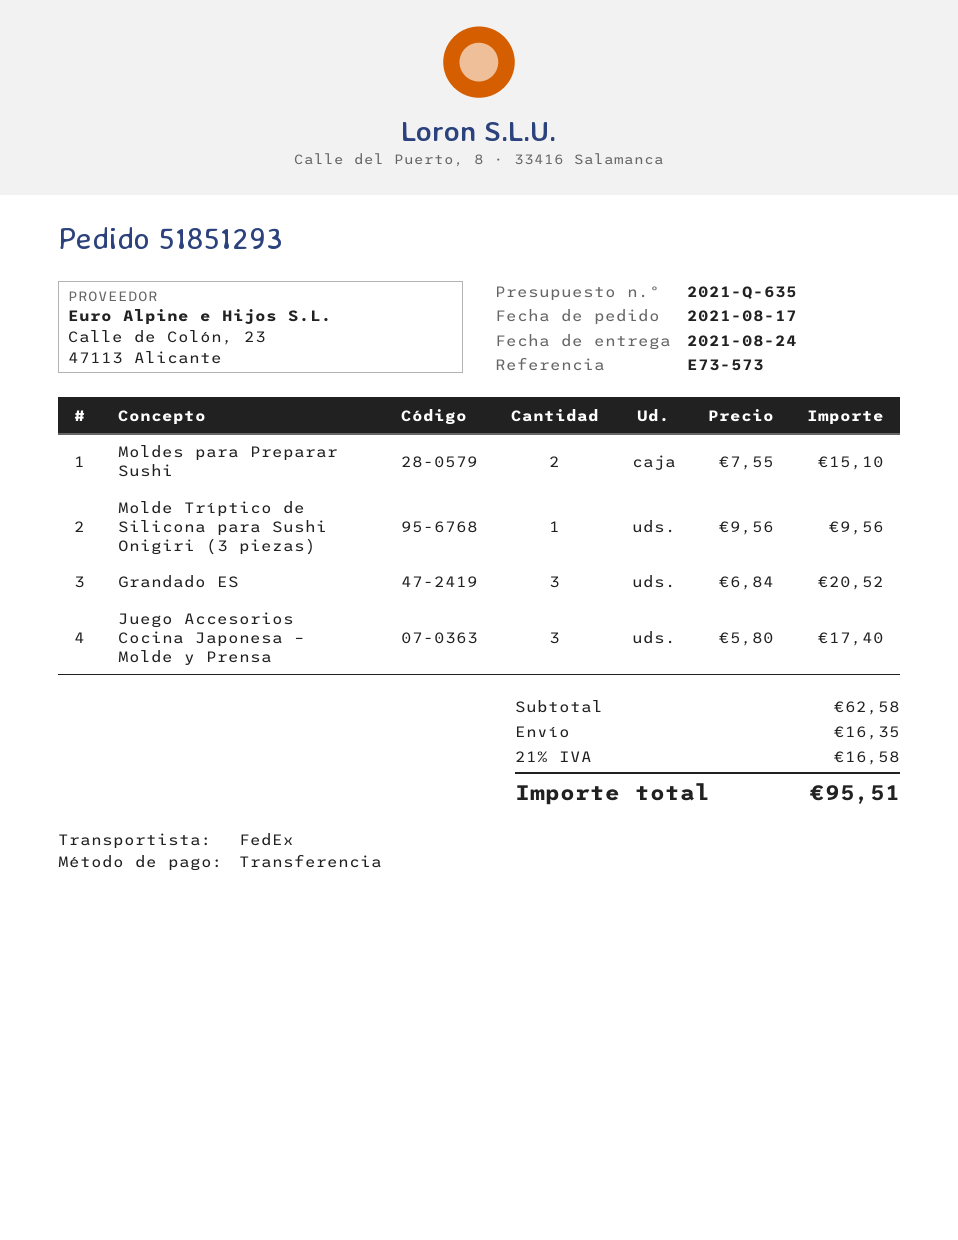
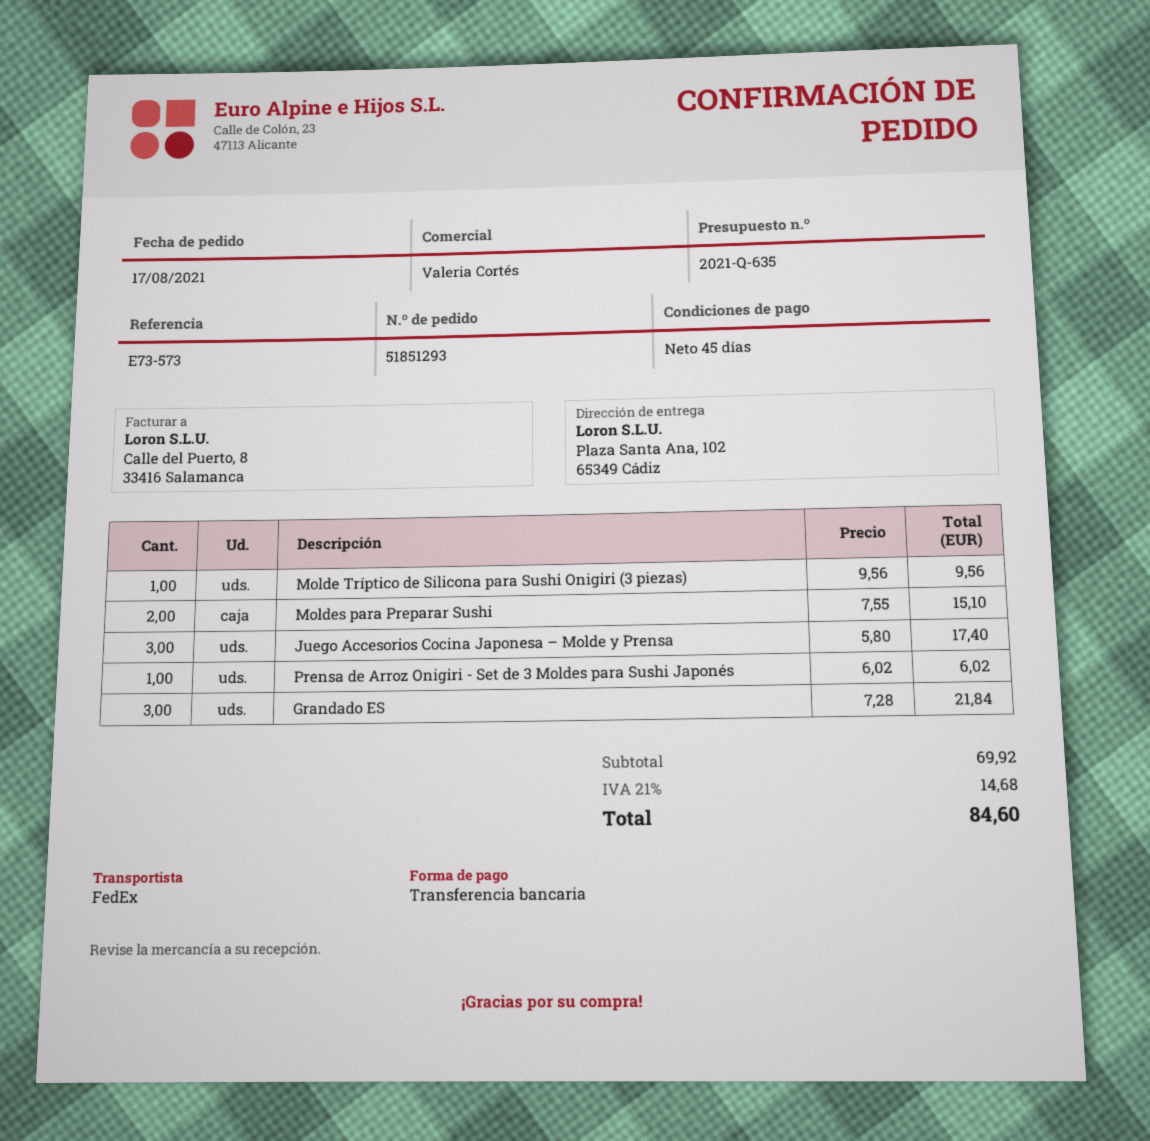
Grandado ES: 3 x 6.84 = 20.52 -> 3 x 7.28 = 21.84
Prensa de Arroz Onigiri - Set de 3 Moldes para Sushi Japonés: none -> 1 x 6.02 = 6.02
subtotal: 62.58 -> 69.92
shipping: 16.35 -> none
tax: 21% = 16.58 -> 21% = 14.68
total: 95.51 -> 84.60

